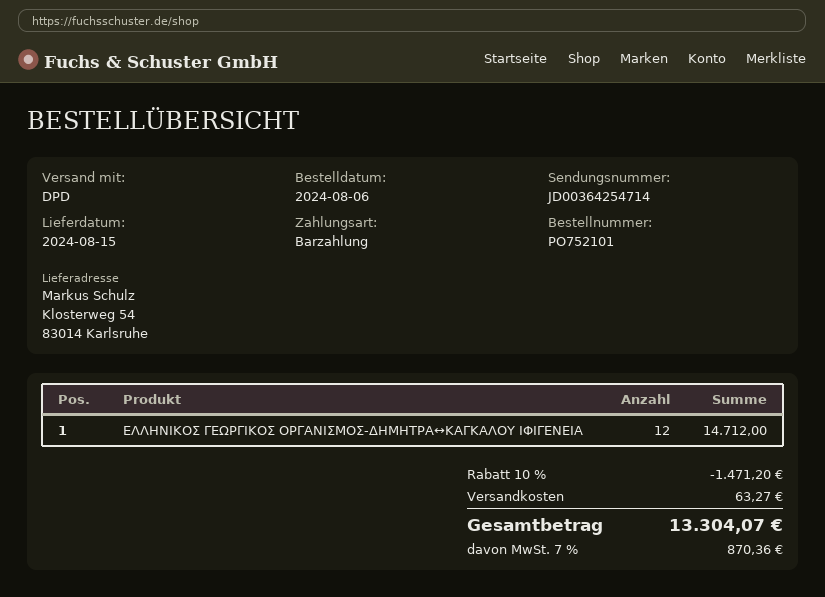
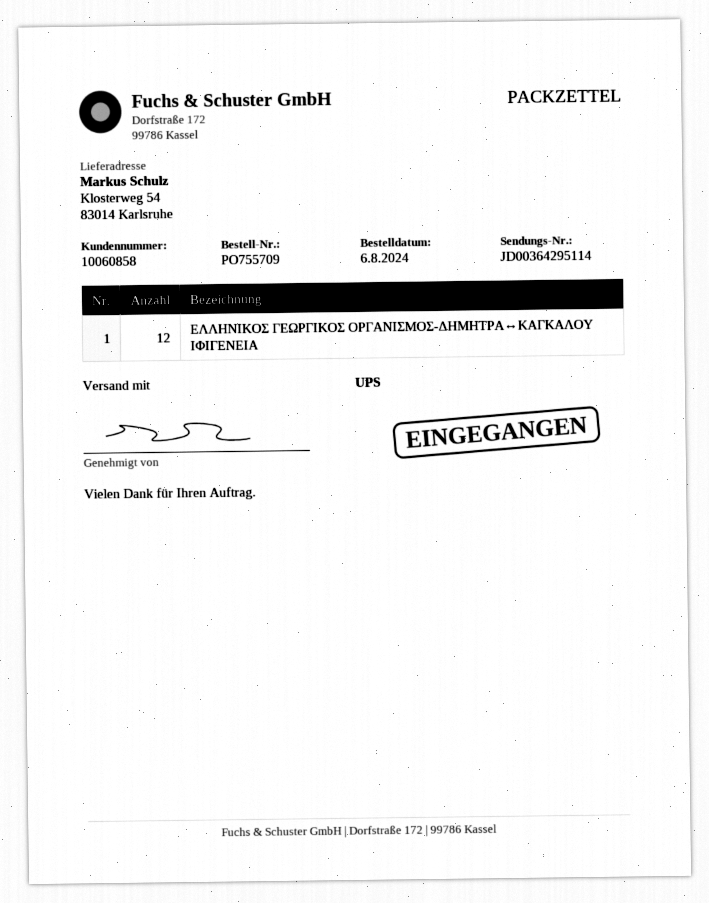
order number: PO752101 -> PO755709
shipping method: DPD -> UPS
tracking number: JD00364254714 -> JD00364295114

